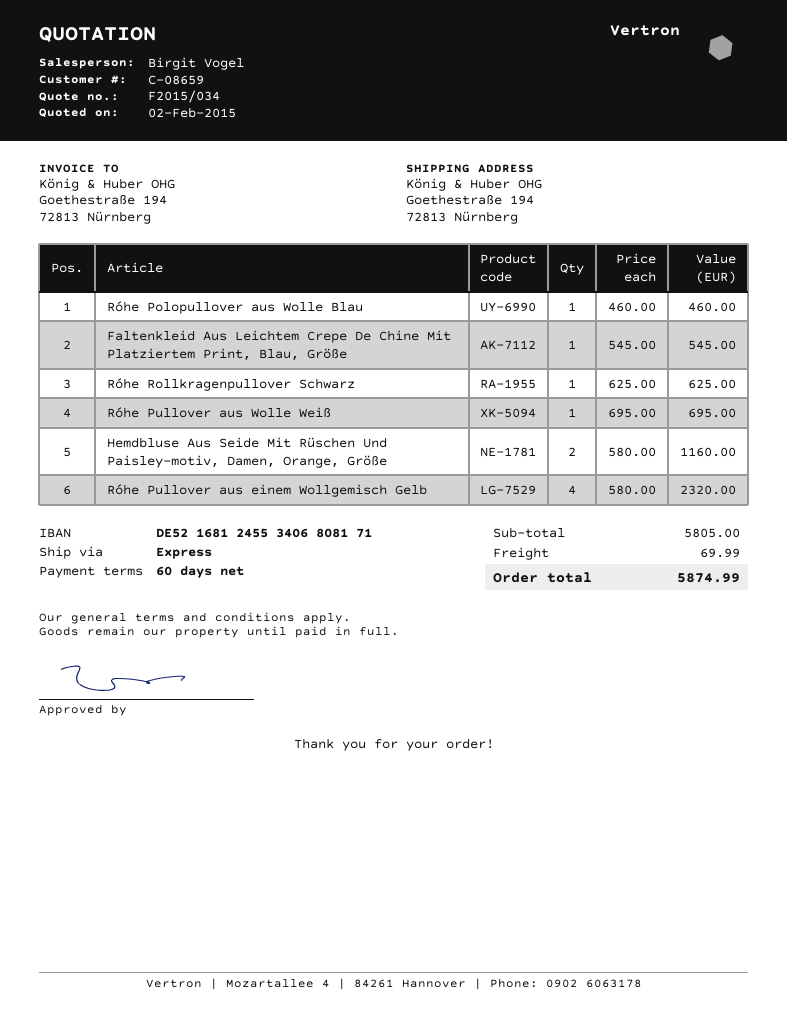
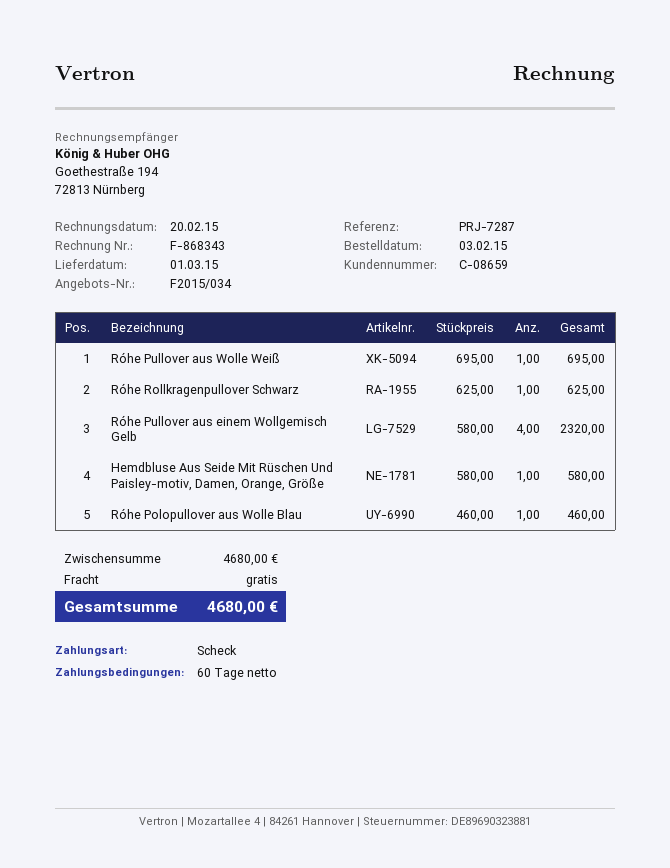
Faltenkleid Aus Leichtem Crepe De Chine Mit Platziertem Print, Blau, Größe: 1 x 545.00 = 545.00 -> none
Hemdbluse Aus Seide Mit Rüschen Und Paisley-motiv, Damen, Orange, Größe: 2 x 580.00 = 1160.00 -> 1 x 580.00 = 580.00
subtotal: 5805.00 -> 4680.00
shipping: 69.99 -> 0.00
total: 5874.99 -> 4680.00

